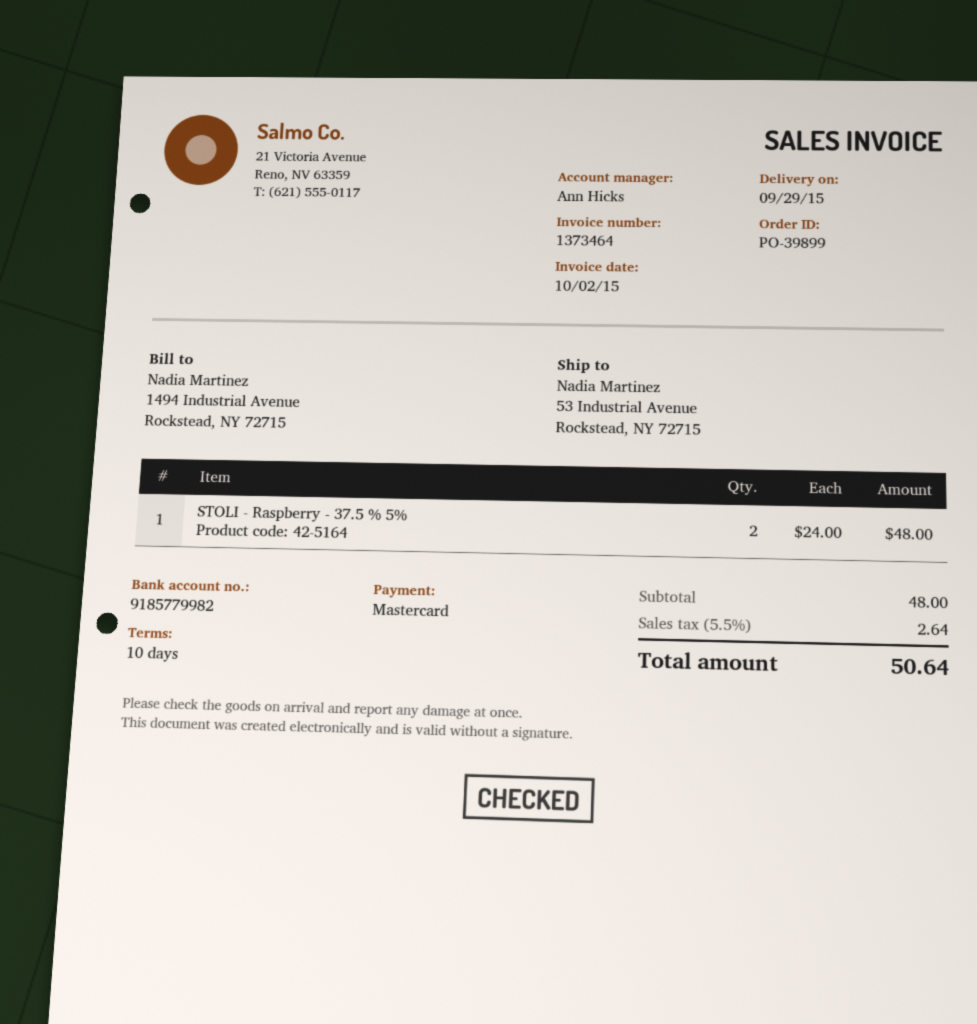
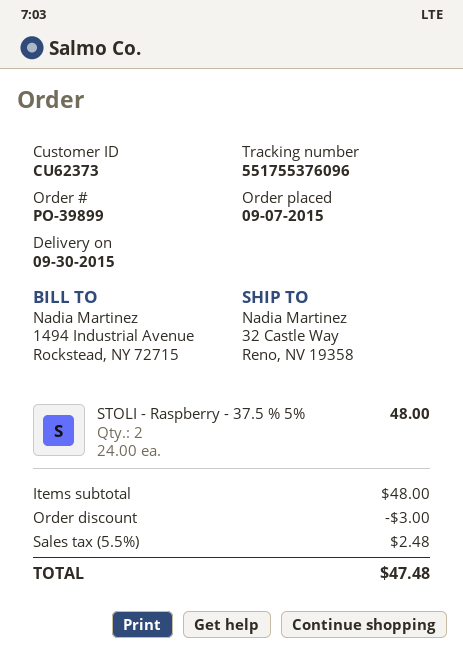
delivery date: 2015-09-29 -> 2015-09-30
ship to: 53 Industrial Avenue, Rockstead, NY 72715 -> 32 Castle Way, Reno, NV 19358
discount: none -> 3.00
tax: 5.5% = 2.64 -> 5.5% = 2.48
total: 50.64 -> 47.48

